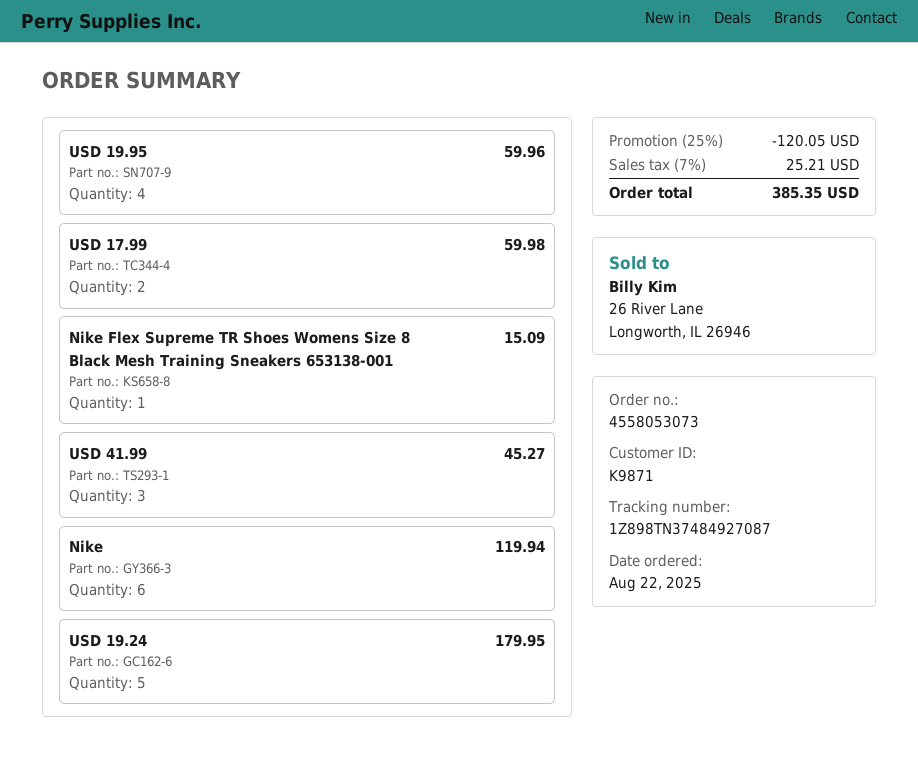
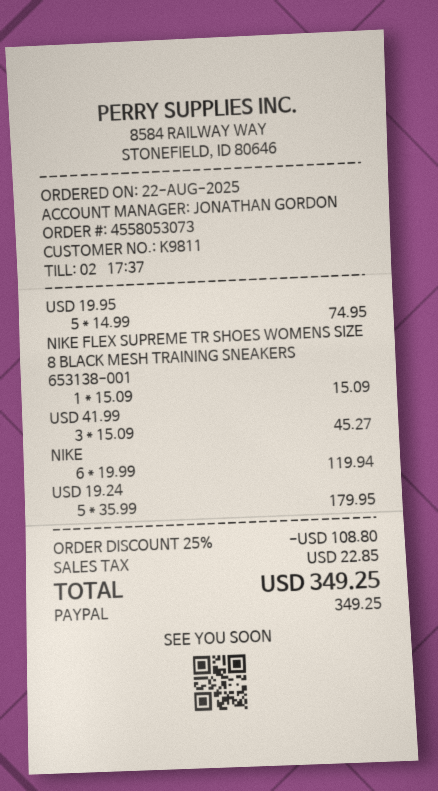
customer number: K9871 -> K9811
USD 19.95: 4 for 59.96 -> 5 for 74.95
USD 17.99: 2 for 59.98 -> none
discount: 25% = 120.05 -> 25% = 108.80
tax: 25.21 -> 22.85
total: 385.35 -> 349.25

